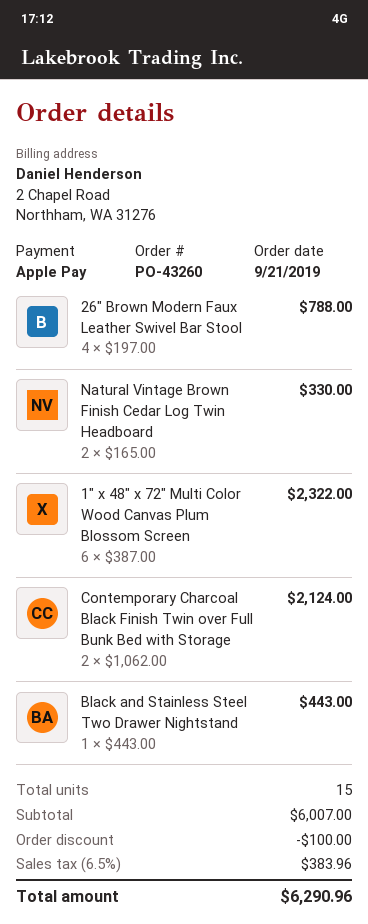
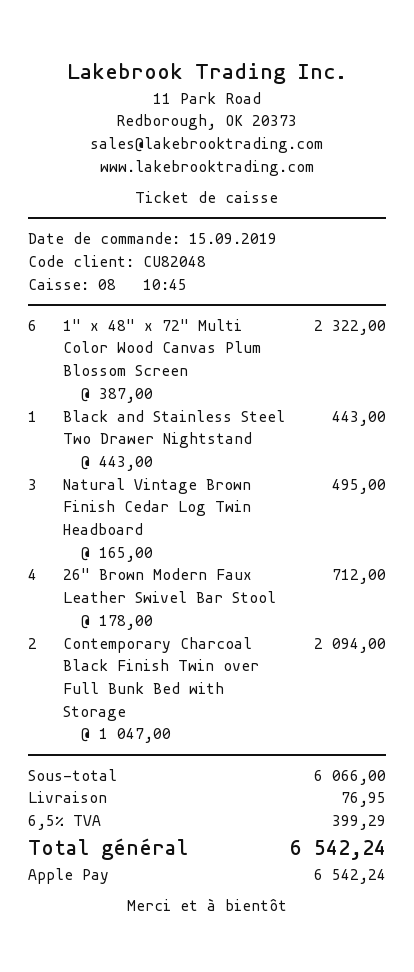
order date: 2019-09-21 -> 2019-09-15
26" Brown Modern Faux Leather Swivel Bar Stool: 4 x 197.00 = 788.00 -> 4 x 178.00 = 712.00
Natural Vintage Brown Finish Cedar Log Twin Headboard: 2 x 165.00 = 330.00 -> 3 x 165.00 = 495.00
Contemporary Charcoal Black Finish Twin over Full Bunk Bed with Storage: 2 x 1062.00 = 2124.00 -> 2 x 1047.00 = 2094.00
subtotal: 6007.00 -> 6066.00
discount: 100.00 -> none
shipping: none -> 76.95
tax: 6.5% = 383.96 -> 6.5% = 399.29
total: 6290.96 -> 6542.24

